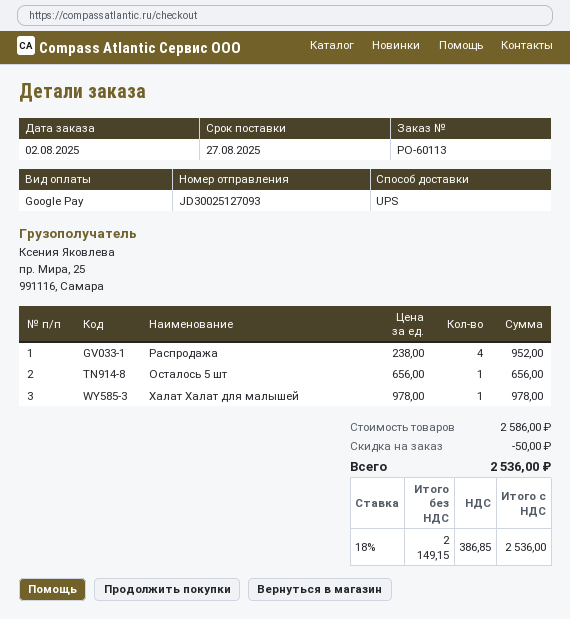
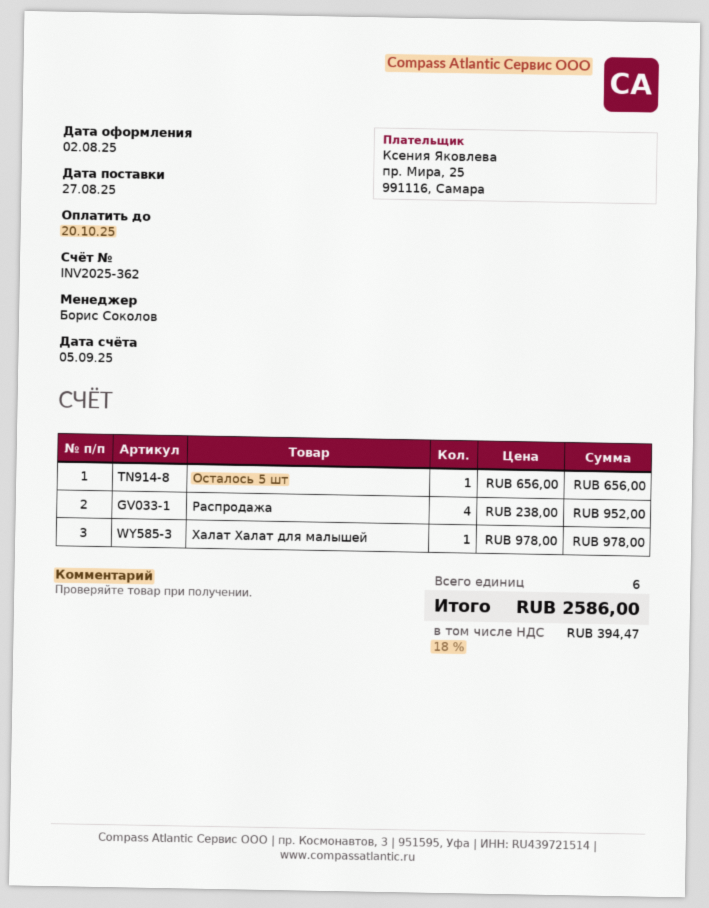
discount: 50.00 -> none
tax: 18% = 386.85 -> 18% = 394.47
total: 2536.00 -> 2586.00

